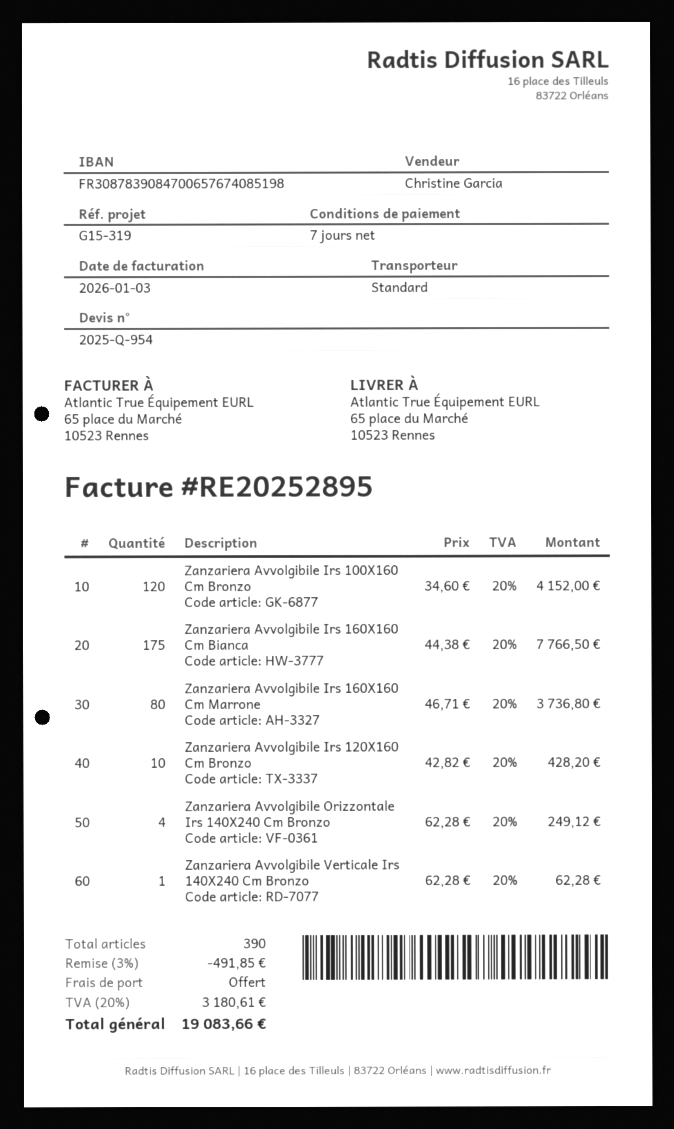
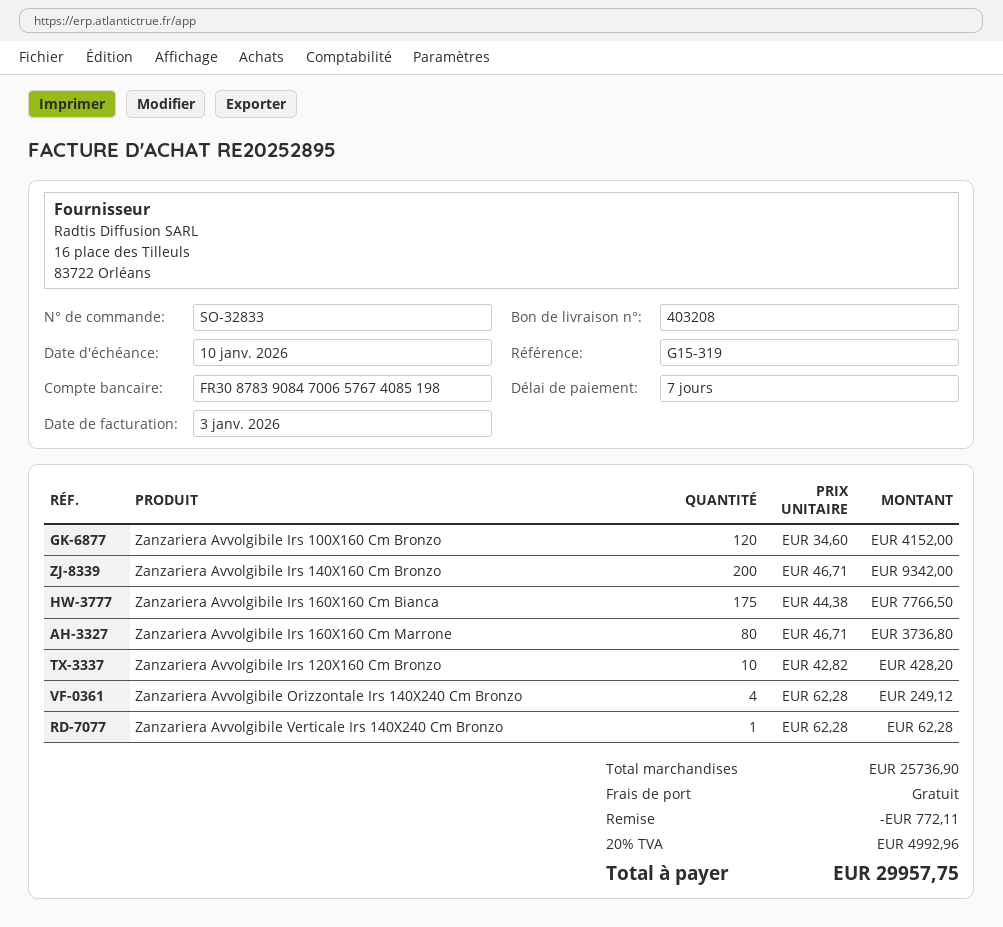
Zanzariera Avvolgibile Irs 140X160 Cm Bronzo: none -> 200 x 46.71 = 9342.00
discount: 491.85 -> 772.11
tax: 20% = 3180.61 -> 20% = 4992.96
total: 19083.66 -> 29957.75

